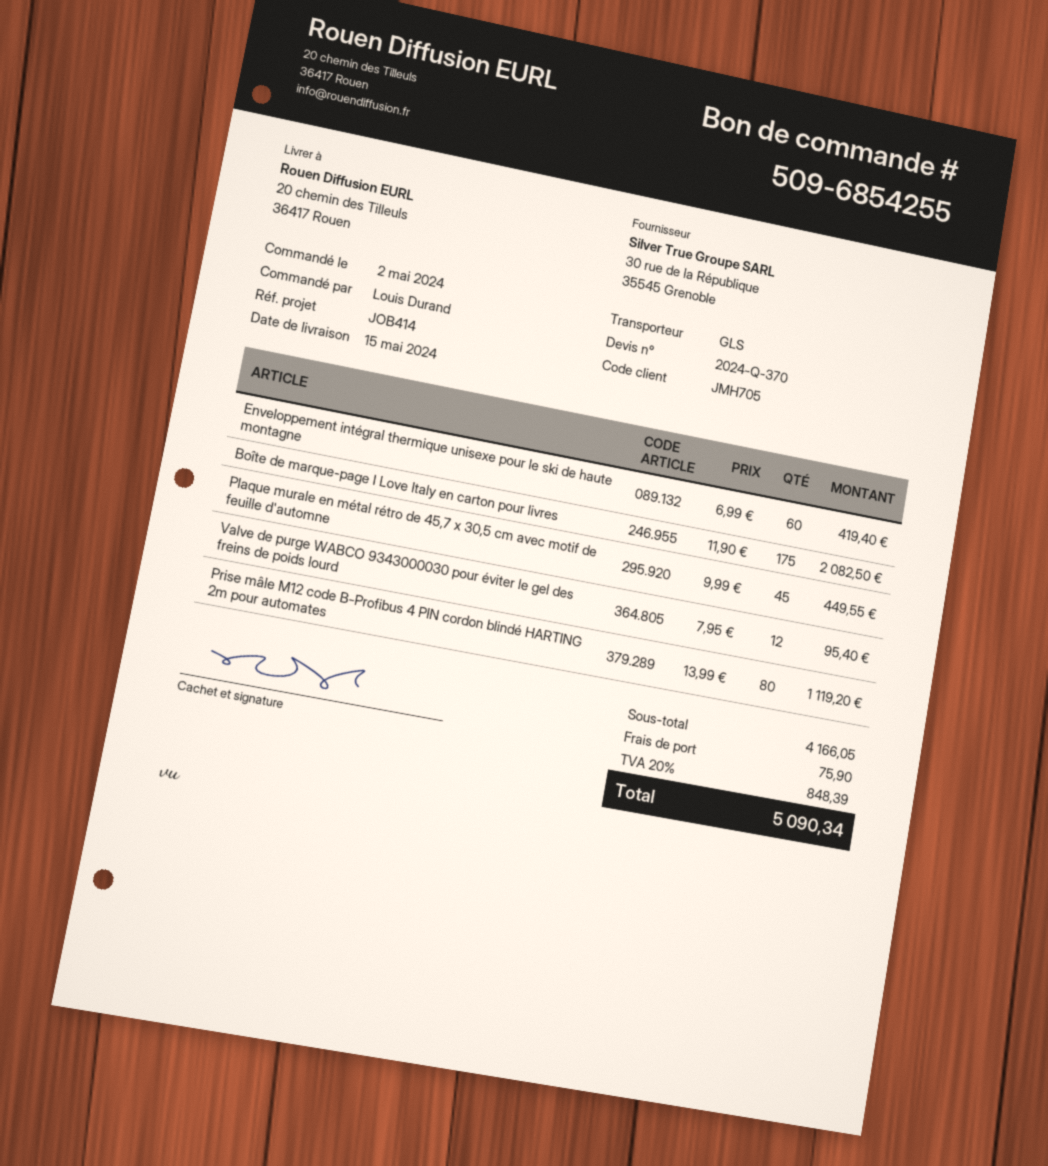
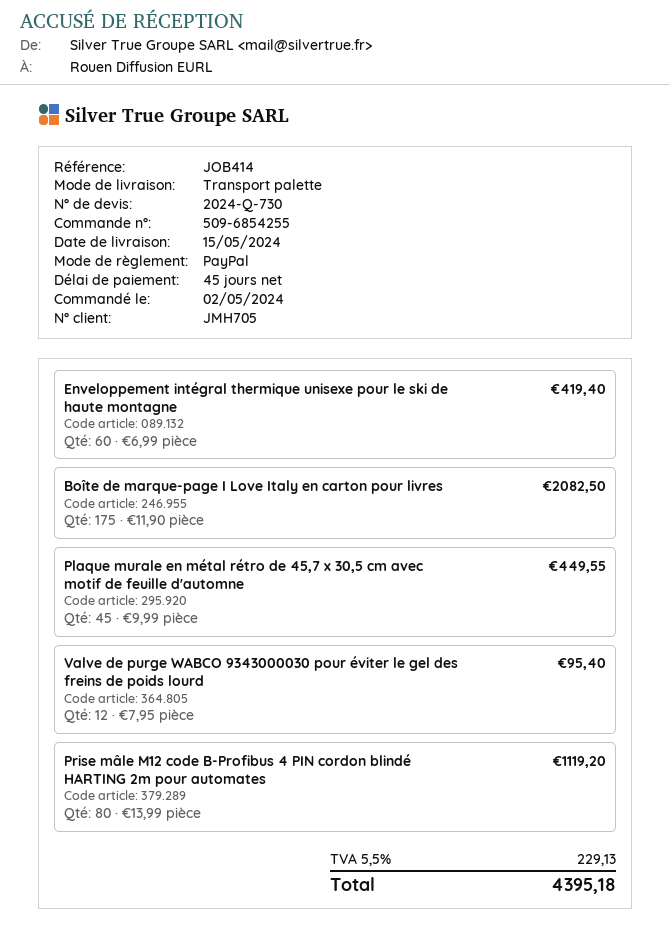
quote number: 2024-Q-370 -> 2024-Q-730
shipping method: GLS -> pallet freight
shipping: 75.90 -> none
tax: 20% = 848.39 -> 5.5% = 229.13
total: 5090.34 -> 4395.18

